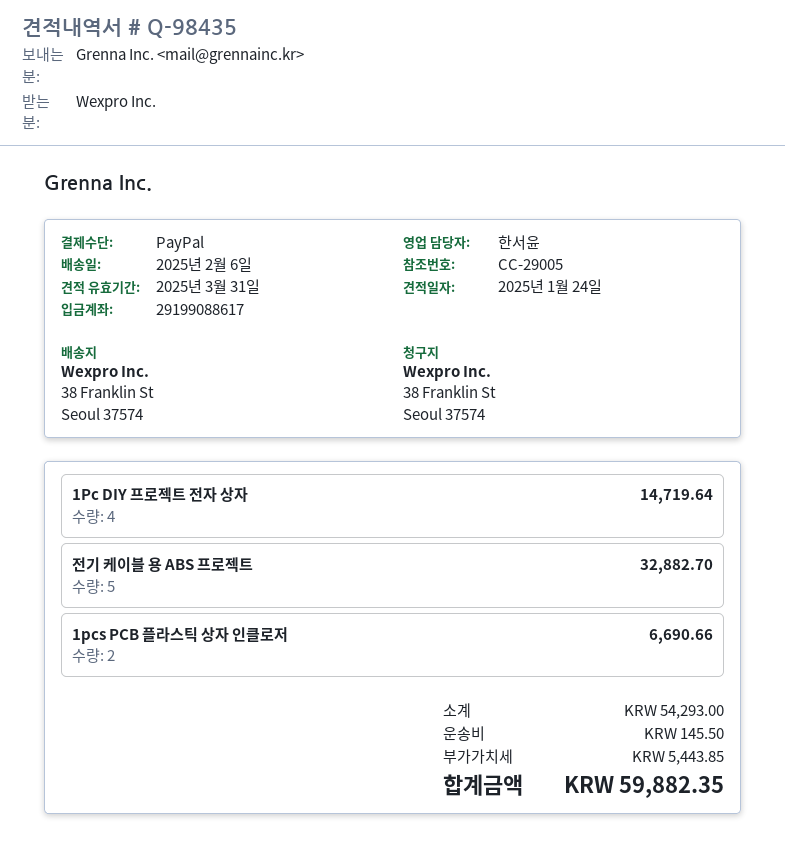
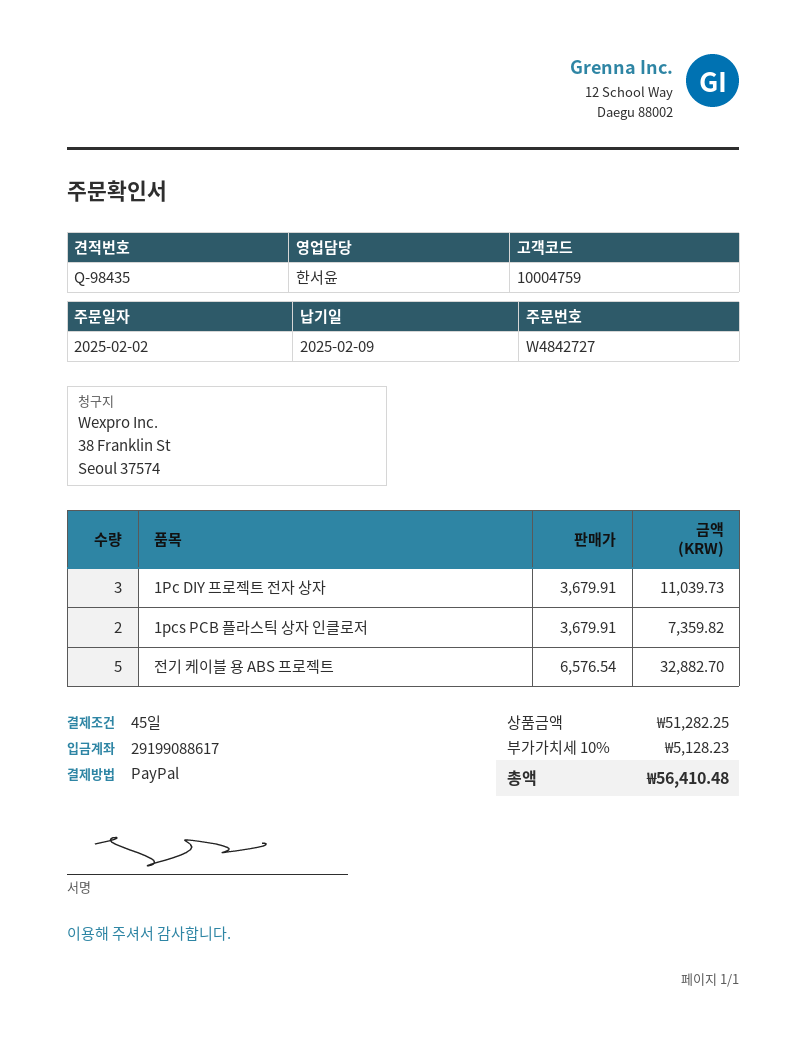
delivery date: 2025-02-06 -> 2025-02-09
1Pc DIY 프로젝트 전자 상자: 4 for 14719.64 -> 3 for 11039.73
1pcs PCB 플라스틱 상자 인클로저: 2 for 6690.66 -> 2 for 7359.82
subtotal: 54293.00 -> 51282.25
shipping: 145.50 -> none
tax: 5443.85 -> 5128.23
total: 59882.35 -> 56410.48

